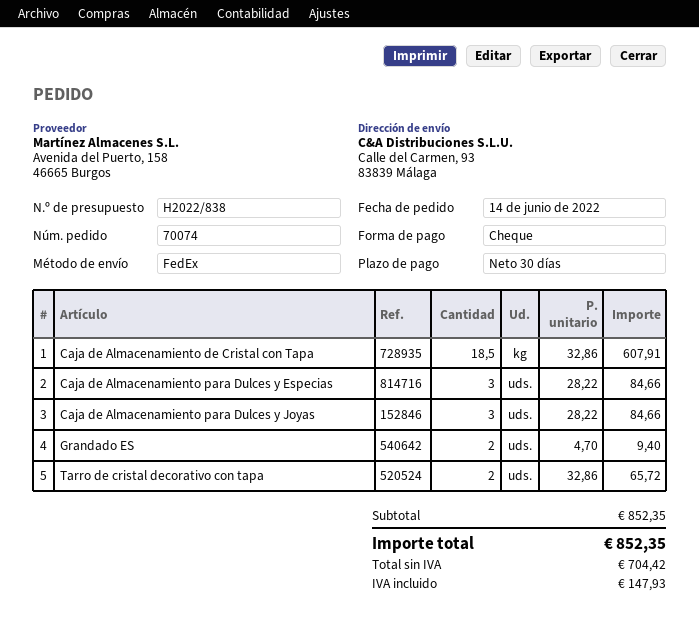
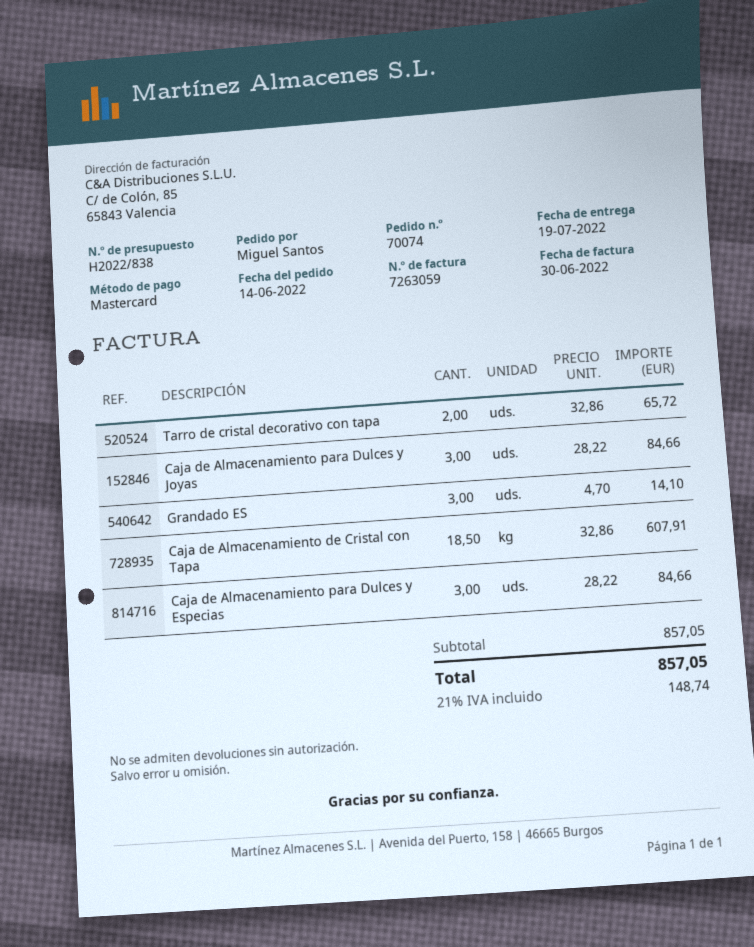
payment method: cheque -> Mastercard
Grandado ES: 2 x 4.70 = 9.40 -> 3 x 4.70 = 14.10
subtotal: 852.35 -> 857.05
tax: 147.93 -> 148.74
total: 852.35 -> 857.05

